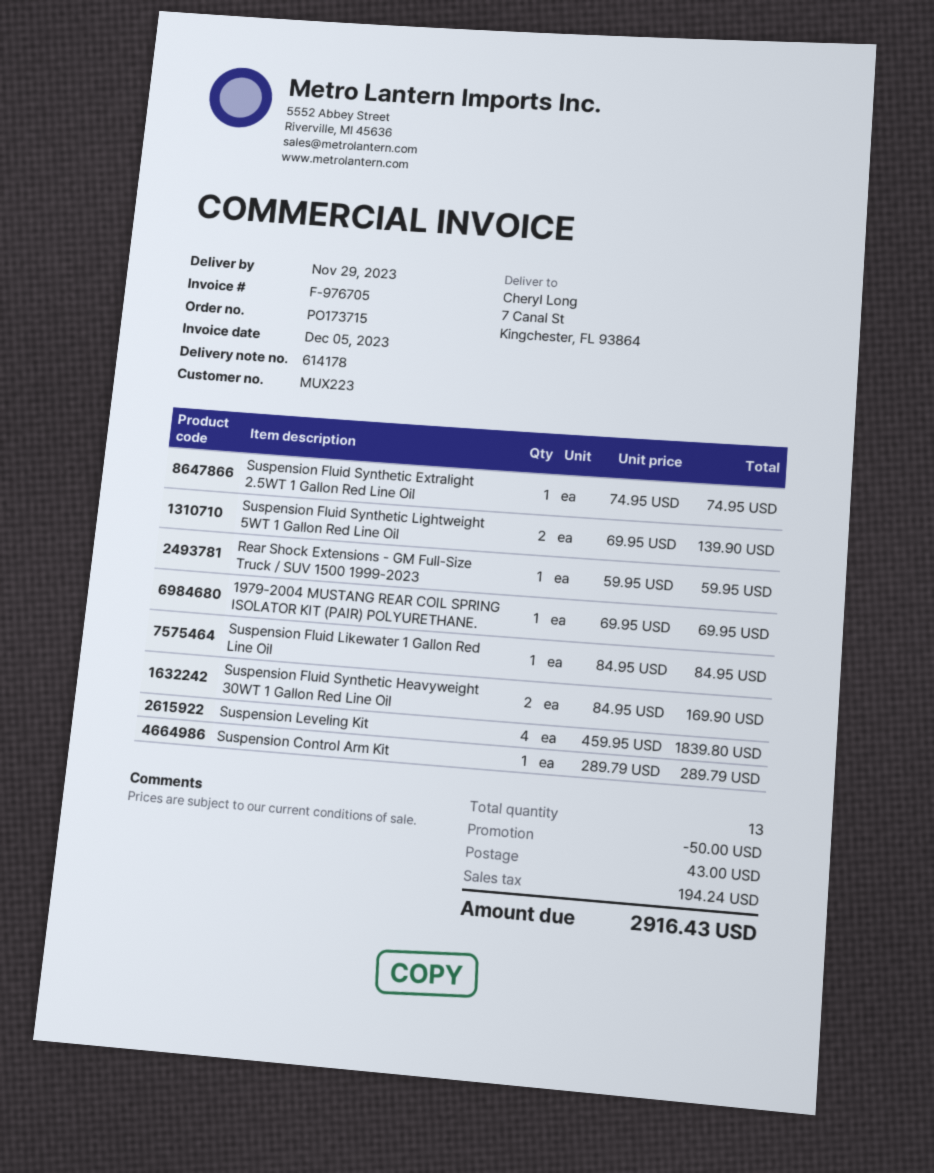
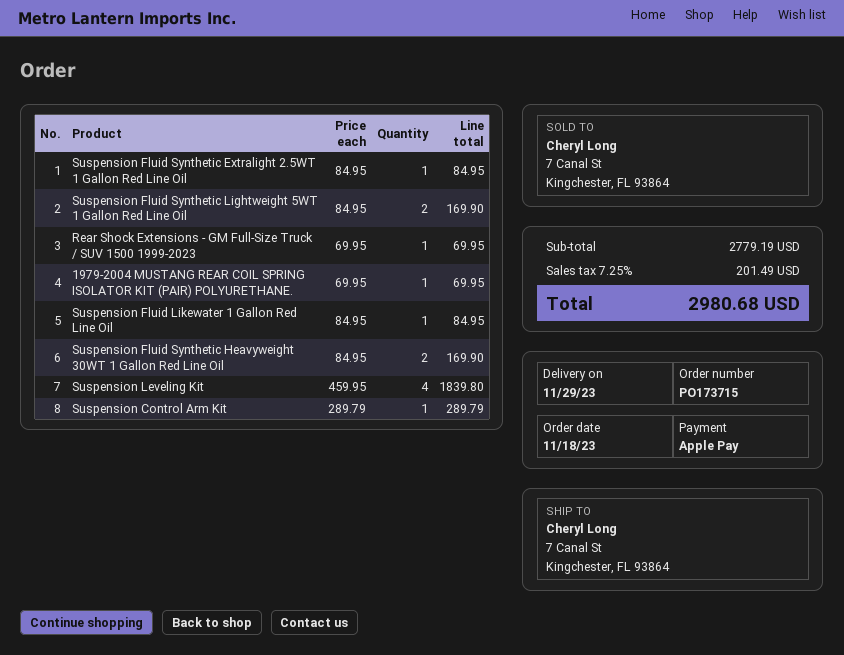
Suspension Fluid Synthetic Extralight 2.5WT 1 Gallon Red Line Oil: 1 x 74.95 = 74.95 -> 1 x 84.95 = 84.95
Suspension Fluid Synthetic Lightweight 5WT 1 Gallon Red Line Oil: 2 x 69.95 = 139.90 -> 2 x 84.95 = 169.90
Rear Shock Extensions - GM Full-Size Truck / SUV 1500 1999-2023: 1 x 59.95 = 59.95 -> 1 x 69.95 = 69.95
discount: 50.00 -> none
shipping: 43.00 -> none
tax: 194.24 -> 201.49
total: 2916.43 -> 2980.68

